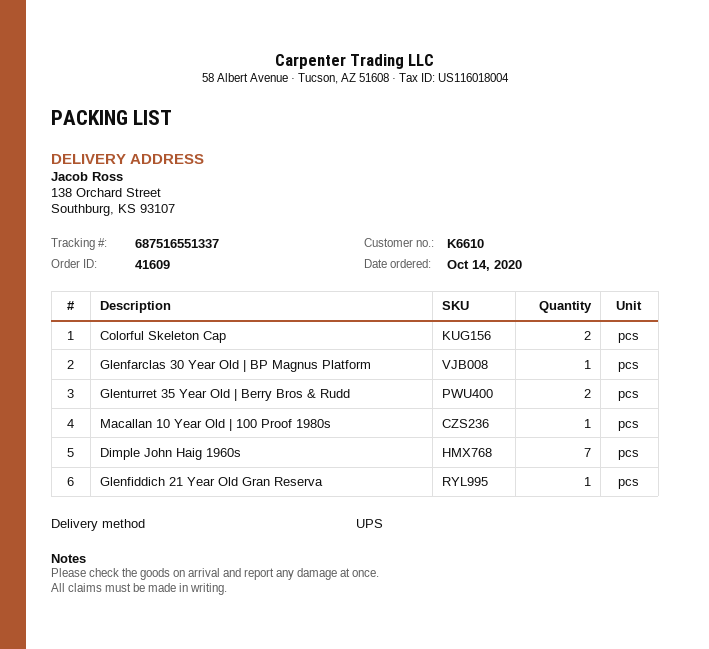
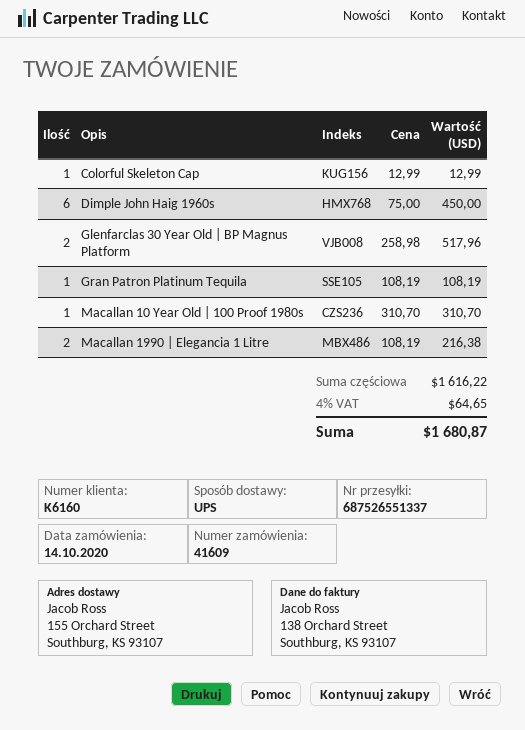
customer number: K6610 -> K6160
tracking number: 687516551337 -> 687526551337
ship to: 138 Orchard Street, Southburg, KS 93107 -> 155 Orchard Street, Southburg, KS 93107
Colorful Skeleton Cap: 2 -> 1
Glenfarclas 30 Year Old | BP Magnus Platform: 1 -> 2
Glenturret 35 Year Old | Berry Bros & Rudd: 2 -> none
Dimple John Haig 1960s: 7 -> 6
Glenfiddich 21 Year Old Gran Reserva: 1 -> none
Gran Patron Platinum Tequila: none -> 1
Macallan 1990 | Elegancia 1 Litre: none -> 2

